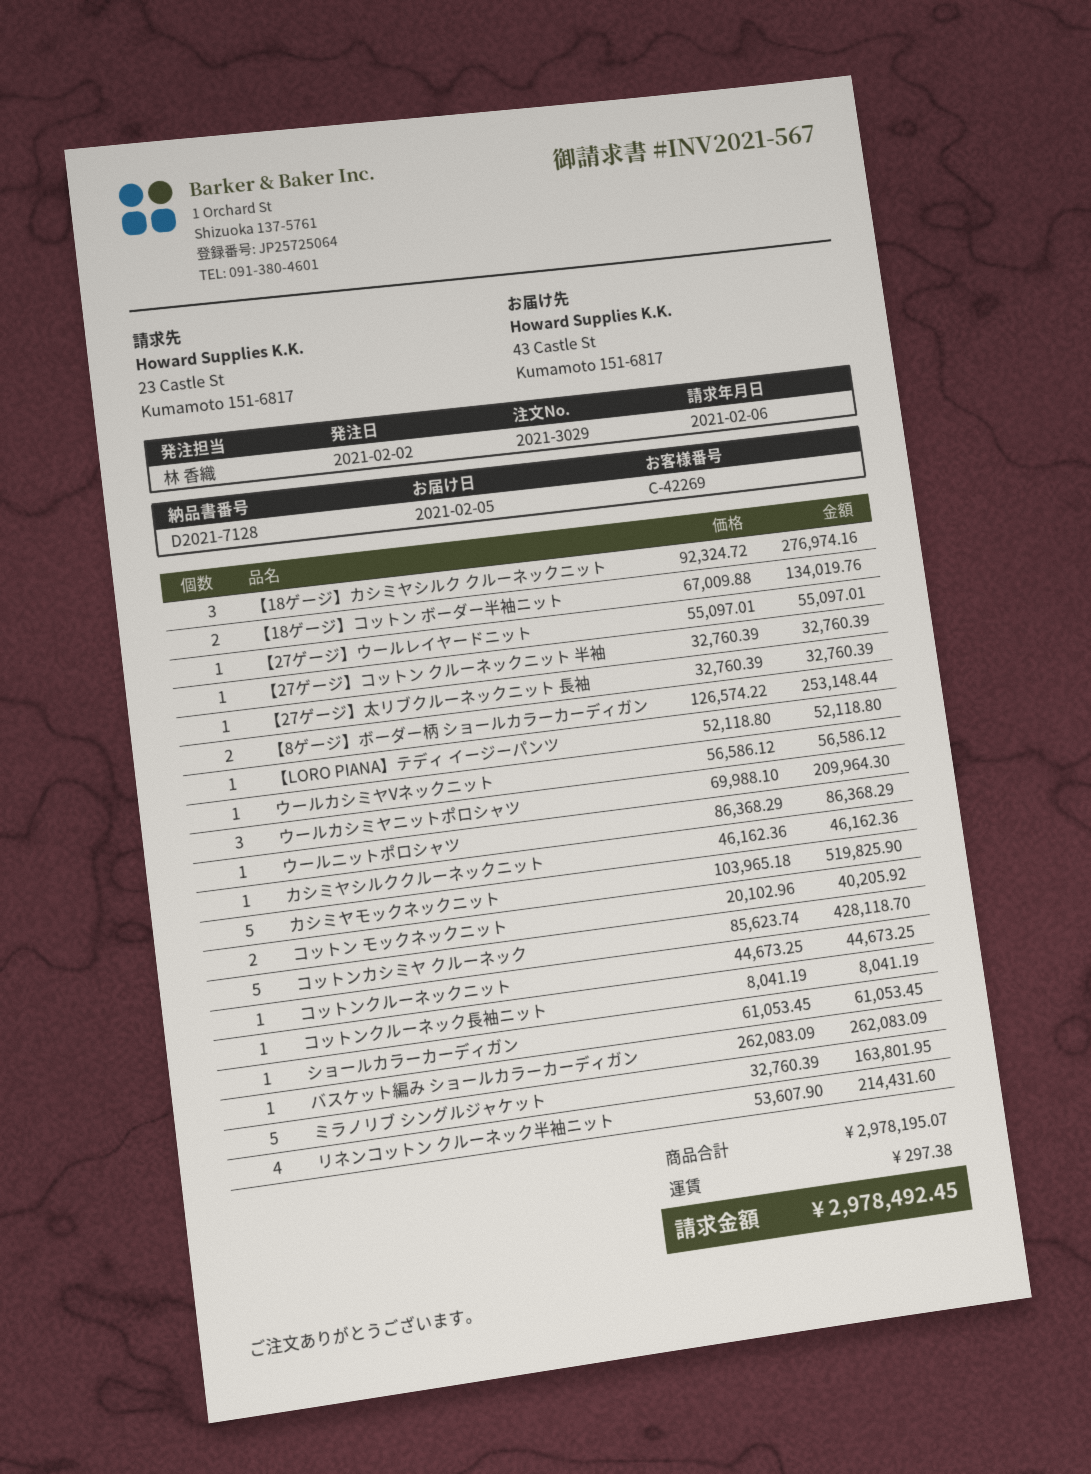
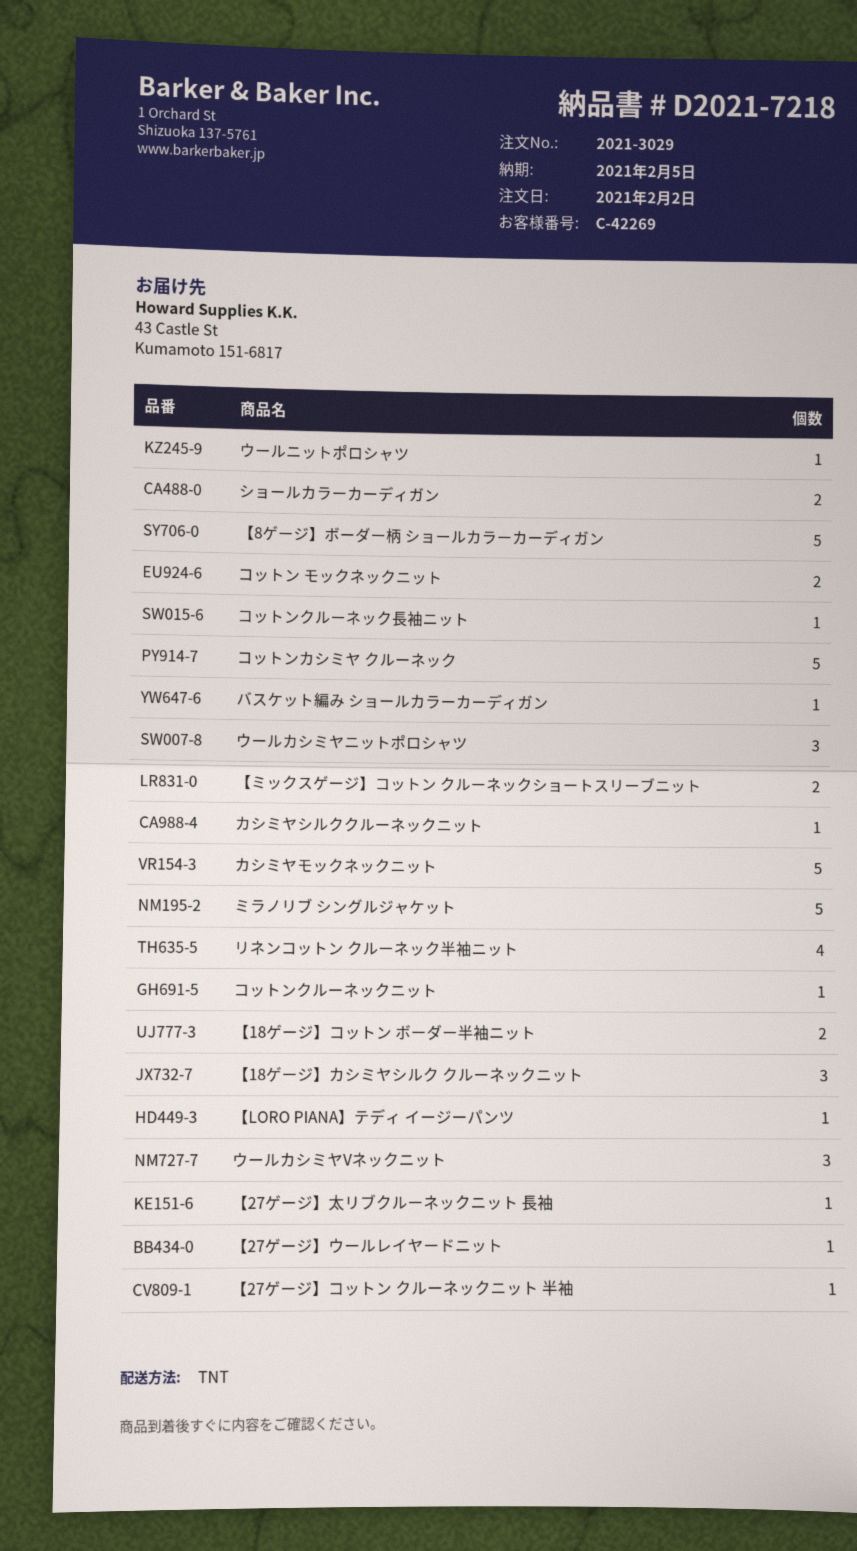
delivery note number: D2021-7128 -> D2021-7218
【8ゲージ】ボーダー柄 ショールカラーカーディガン: 2 -> 5
ウールカシミヤVネックニット: 1 -> 3
ショールカラーカーディガン: 1 -> 2
【ミックスゲージ】コットン クルーネックショートスリーブニット: none -> 2

